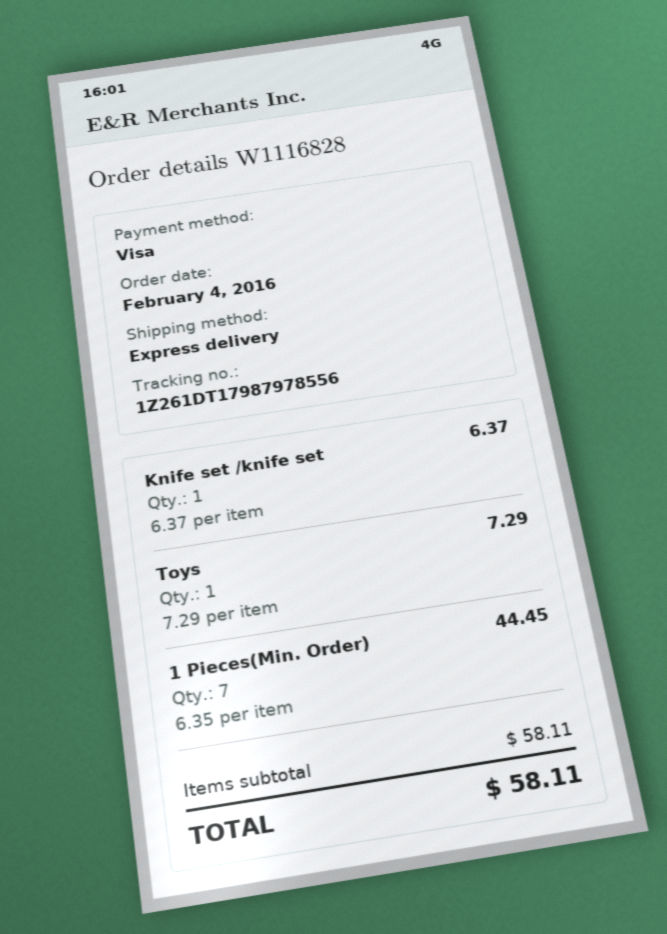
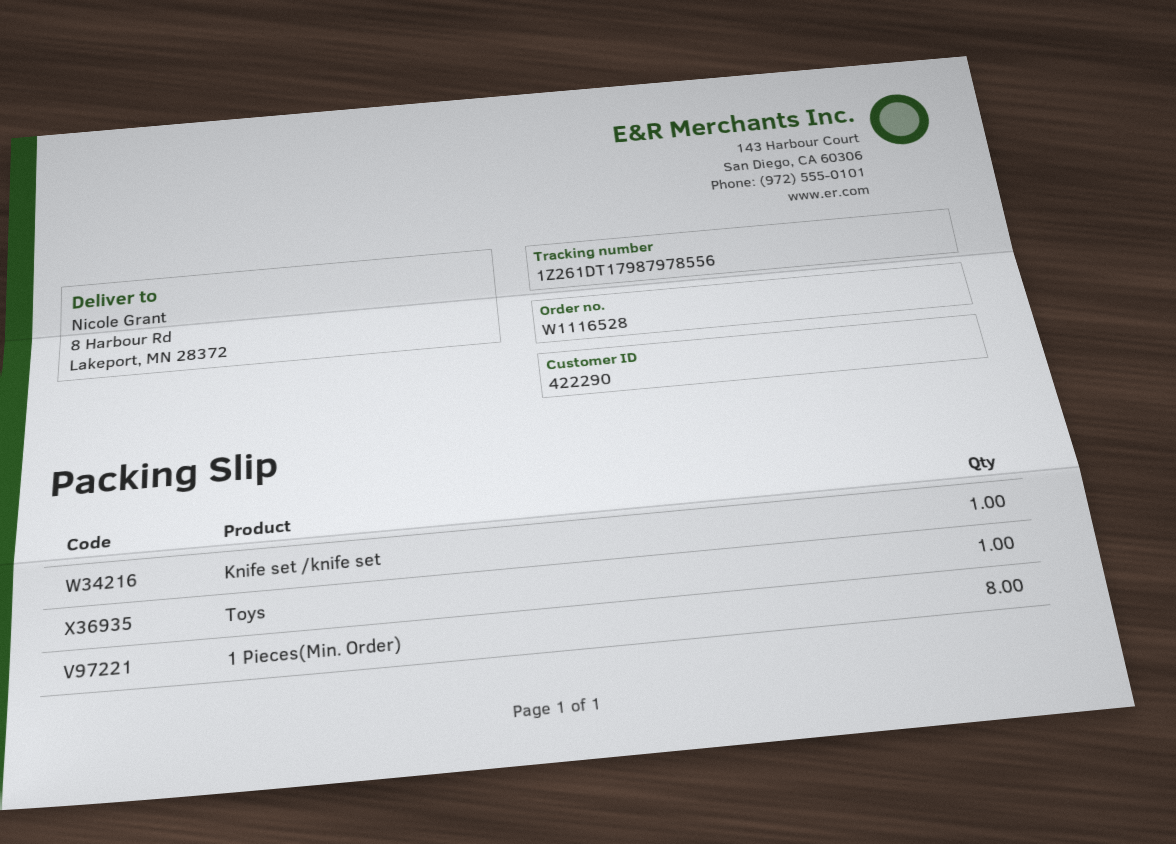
order number: W1116828 -> W1116528
1 Pieces(Min. Order): 7 -> 8

